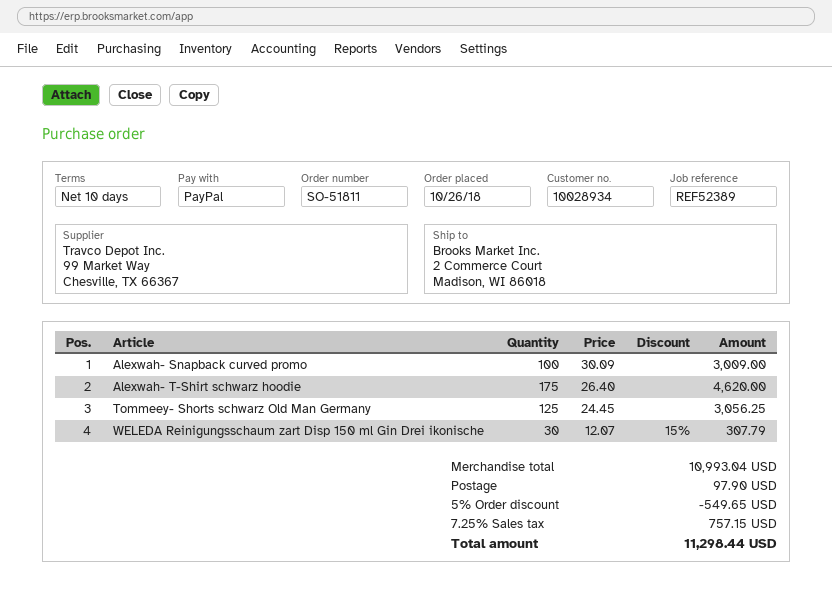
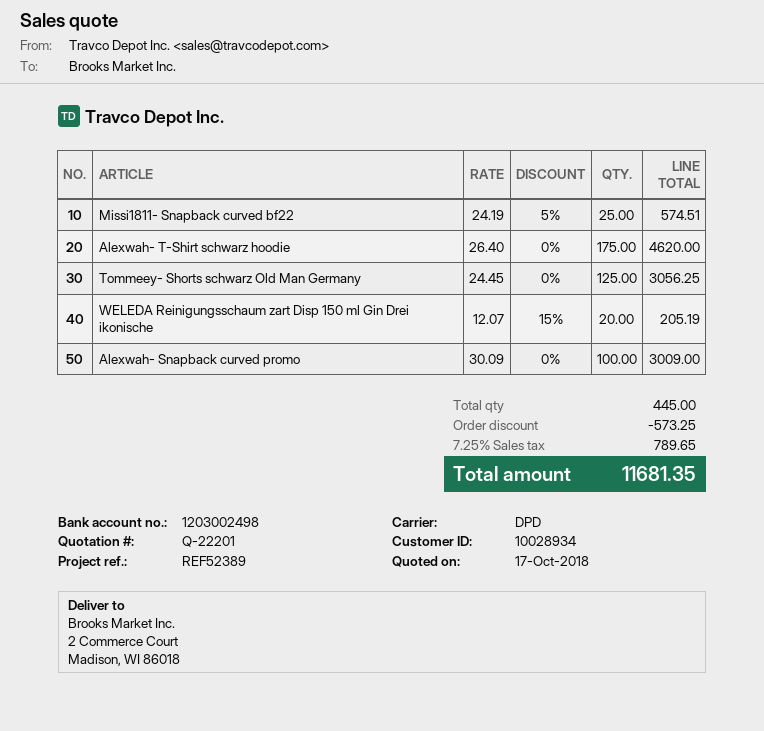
WELEDA Reinigungsschaum zart Disp 150 ml Gin Drei ikonische: 30 x 12.07 - 15% = 307.79 -> 20 x 12.07 - 15% = 205.19
Missi1811- Snapback curved bf22: none -> 25 x 24.19 - 5% = 574.51
discount: 549.65 -> 573.25
shipping: 97.90 -> none
tax: 7.25% = 757.15 -> 7.25% = 789.65
total: 11298.44 -> 11681.35

